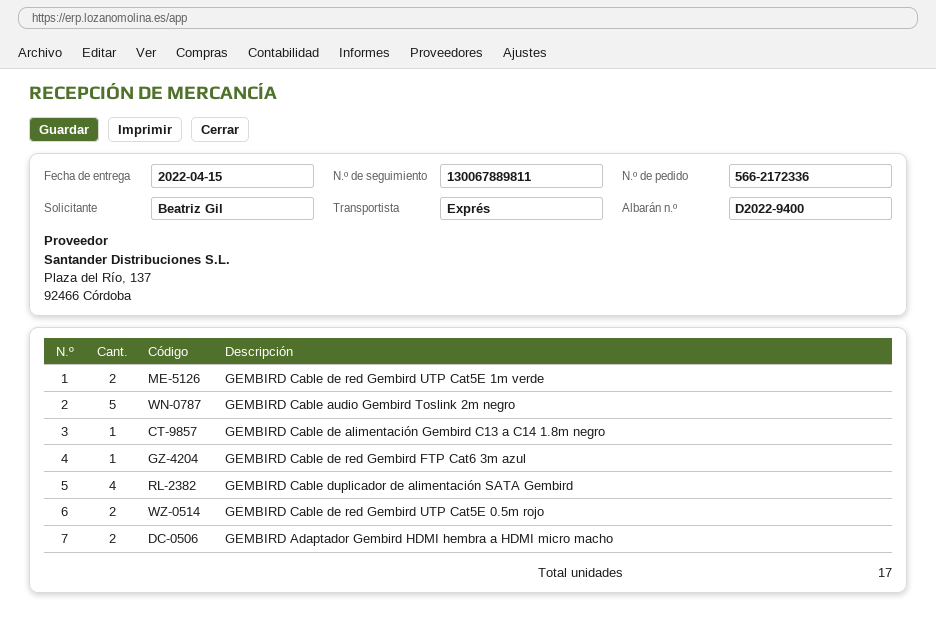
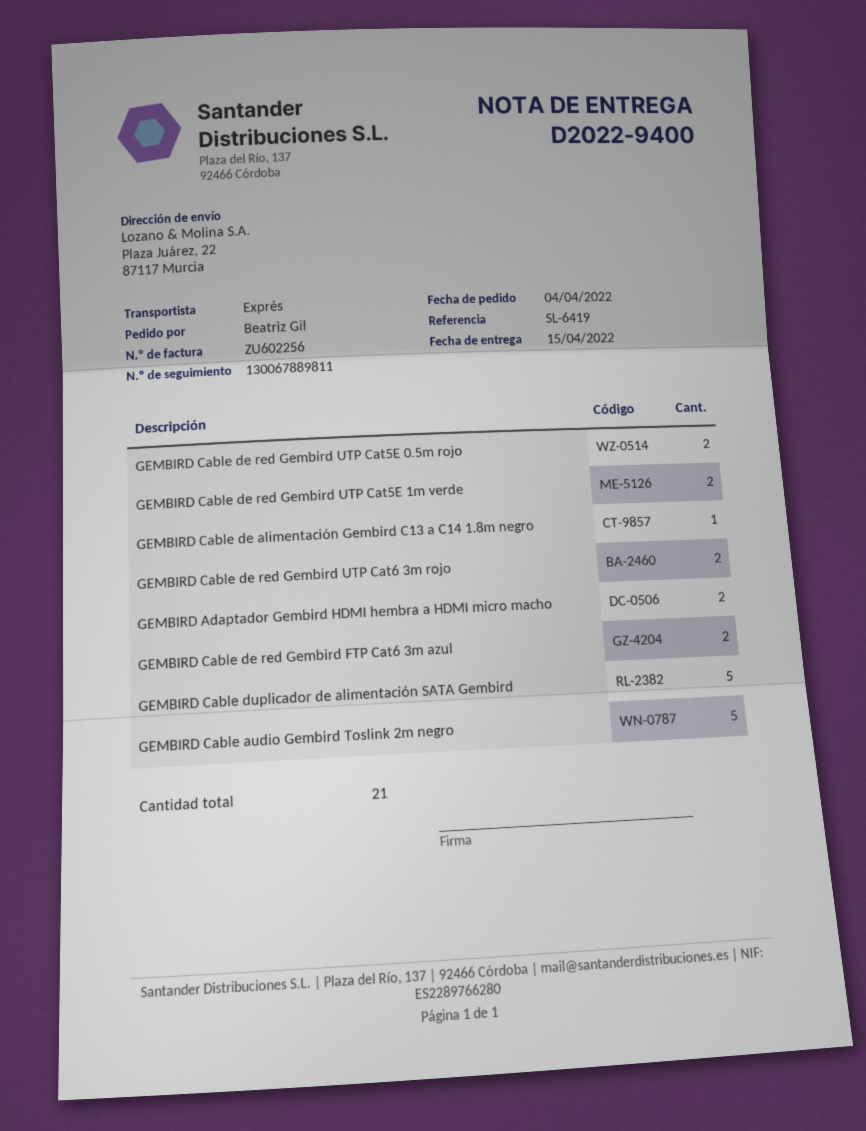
GEMBIRD Cable de red Gembird FTP Cat6 3m azul: 1 -> 2
GEMBIRD Cable duplicador de alimentación SATA Gembird: 4 -> 5
GEMBIRD Cable de red Gembird UTP Cat6 3m rojo: none -> 2
total quantity: 17 -> 21

